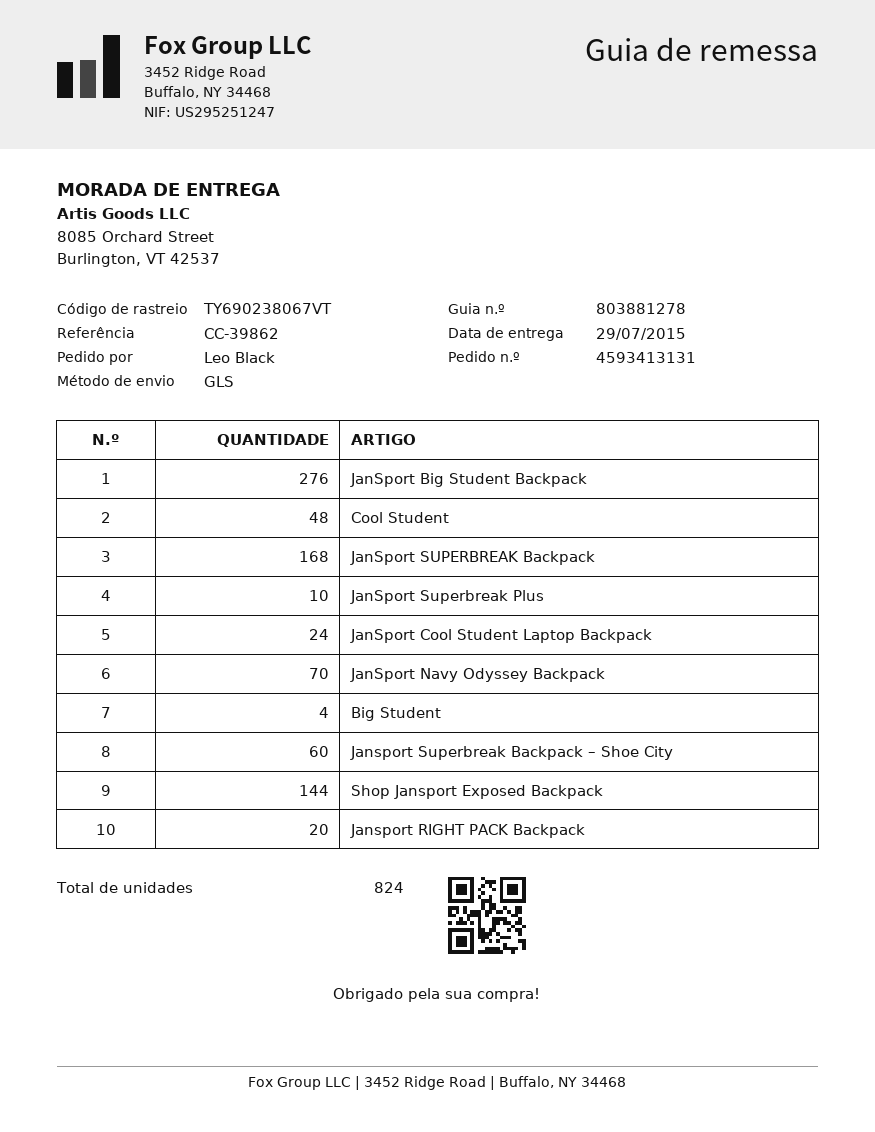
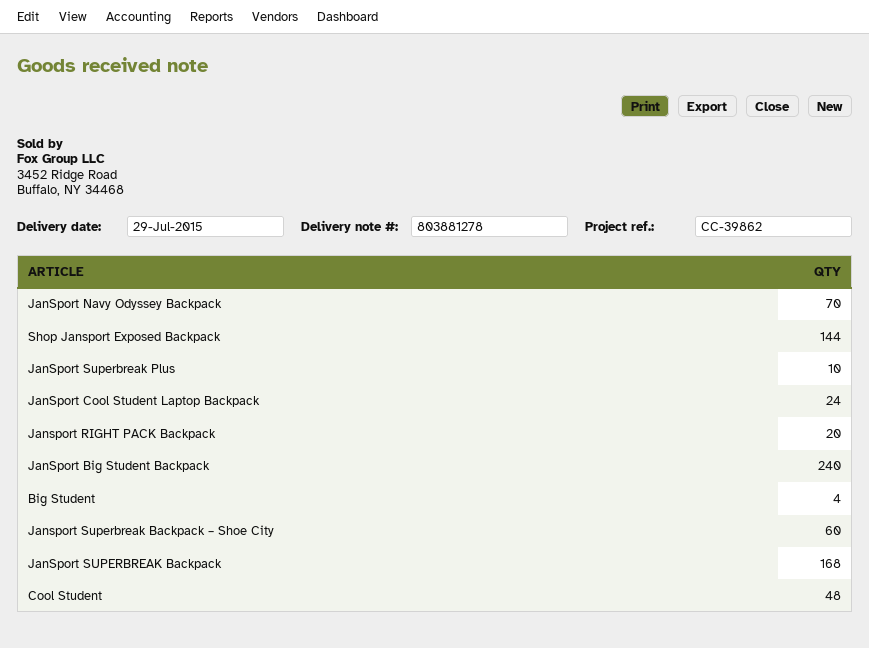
JanSport Big Student Backpack: 276 -> 240

